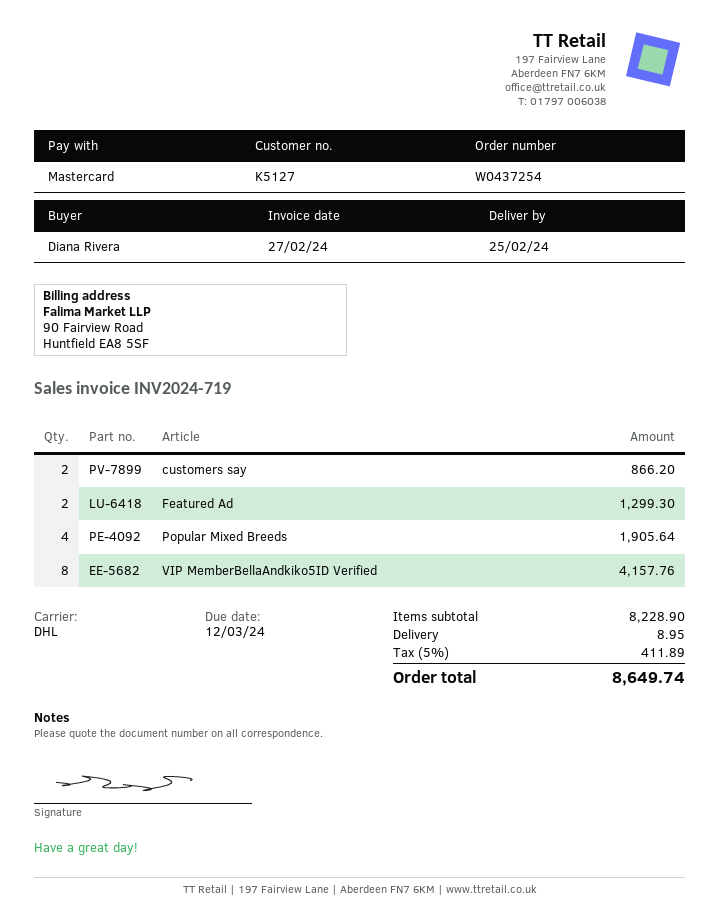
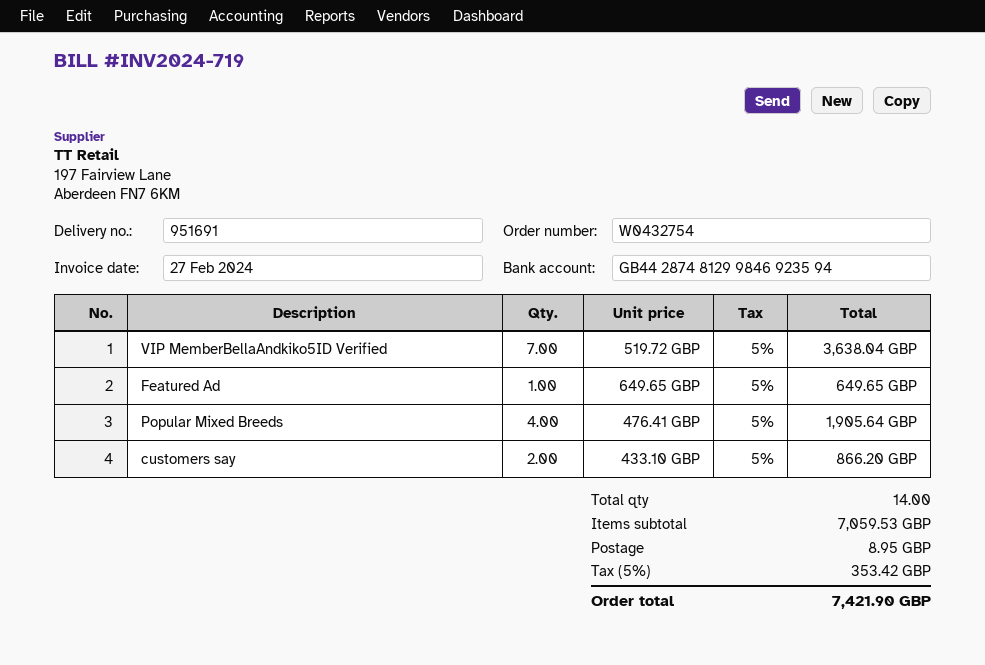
order number: W0437254 -> W0432754
Featured Ad: 2 for 1299.30 -> 1 for 649.65
VIP MemberBellaAndkiko5ID Verified: 8 for 4157.76 -> 7 for 3638.04
subtotal: 8228.90 -> 7059.53
tax: 5% = 411.89 -> 5% = 353.42
total: 8649.74 -> 7421.90

